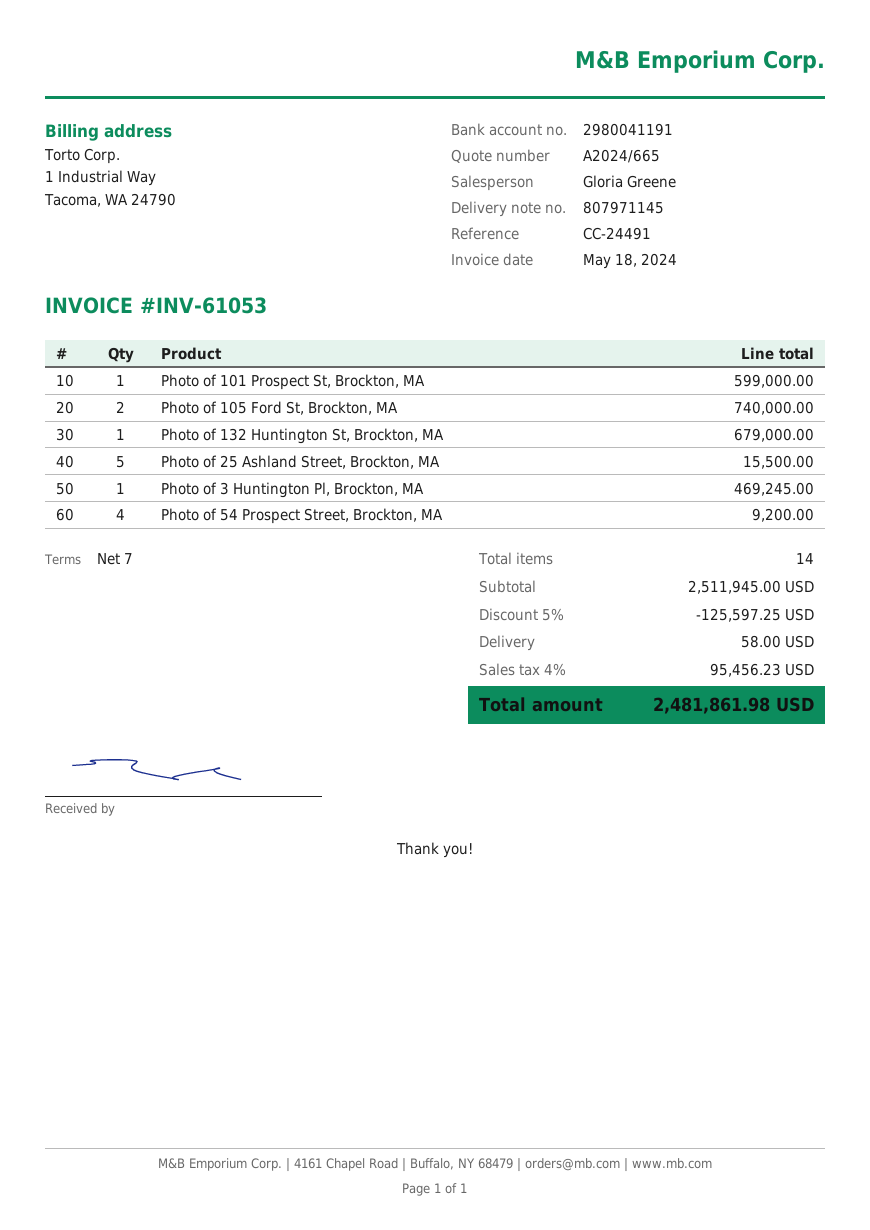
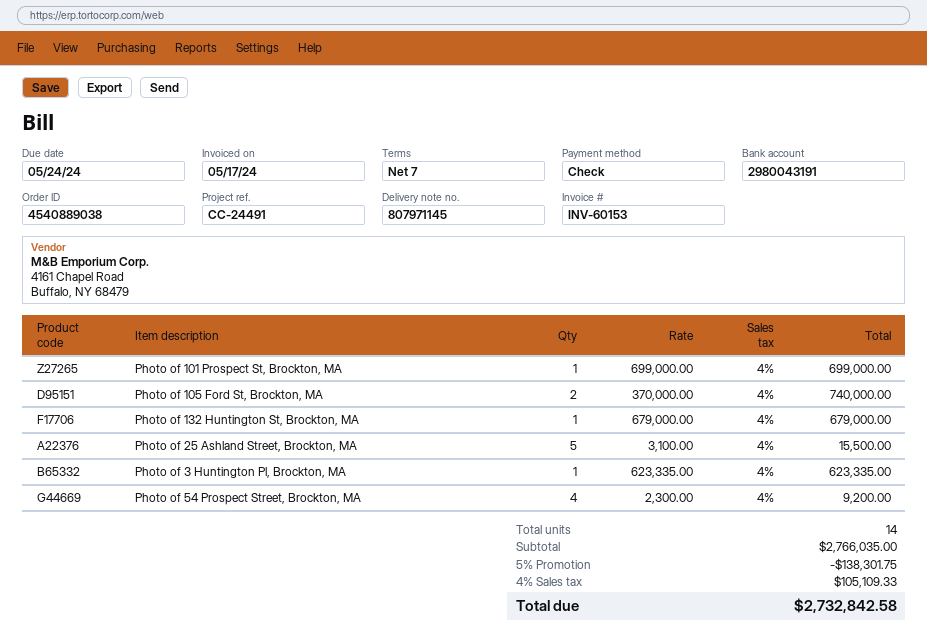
invoice number: INV-61053 -> INV-60153
invoice date: 2024-05-18 -> 2024-05-17
bank account: 2980041191 -> 2980043191
Photo of 101 Prospect St, Brockton, MA: 1 for 599000.00 -> 1 for 699000.00
Photo of 3 Huntington Pl, Brockton, MA: 1 for 469245.00 -> 1 for 623335.00
subtotal: 2511945.00 -> 2766035.00
discount: 5% = 125597.25 -> 5% = 138301.75
shipping: 58.00 -> none
tax: 4% = 95456.23 -> 4% = 105109.33
total: 2481861.98 -> 2732842.58

